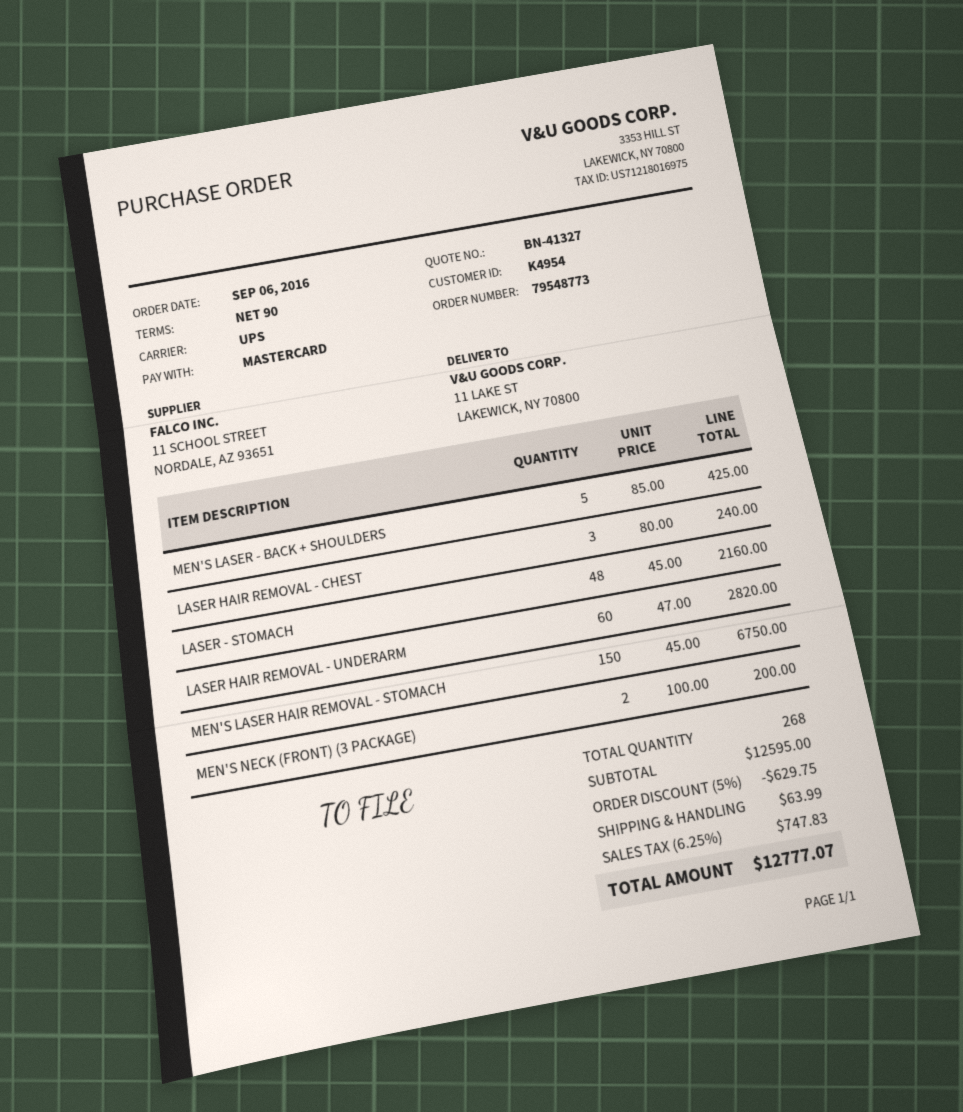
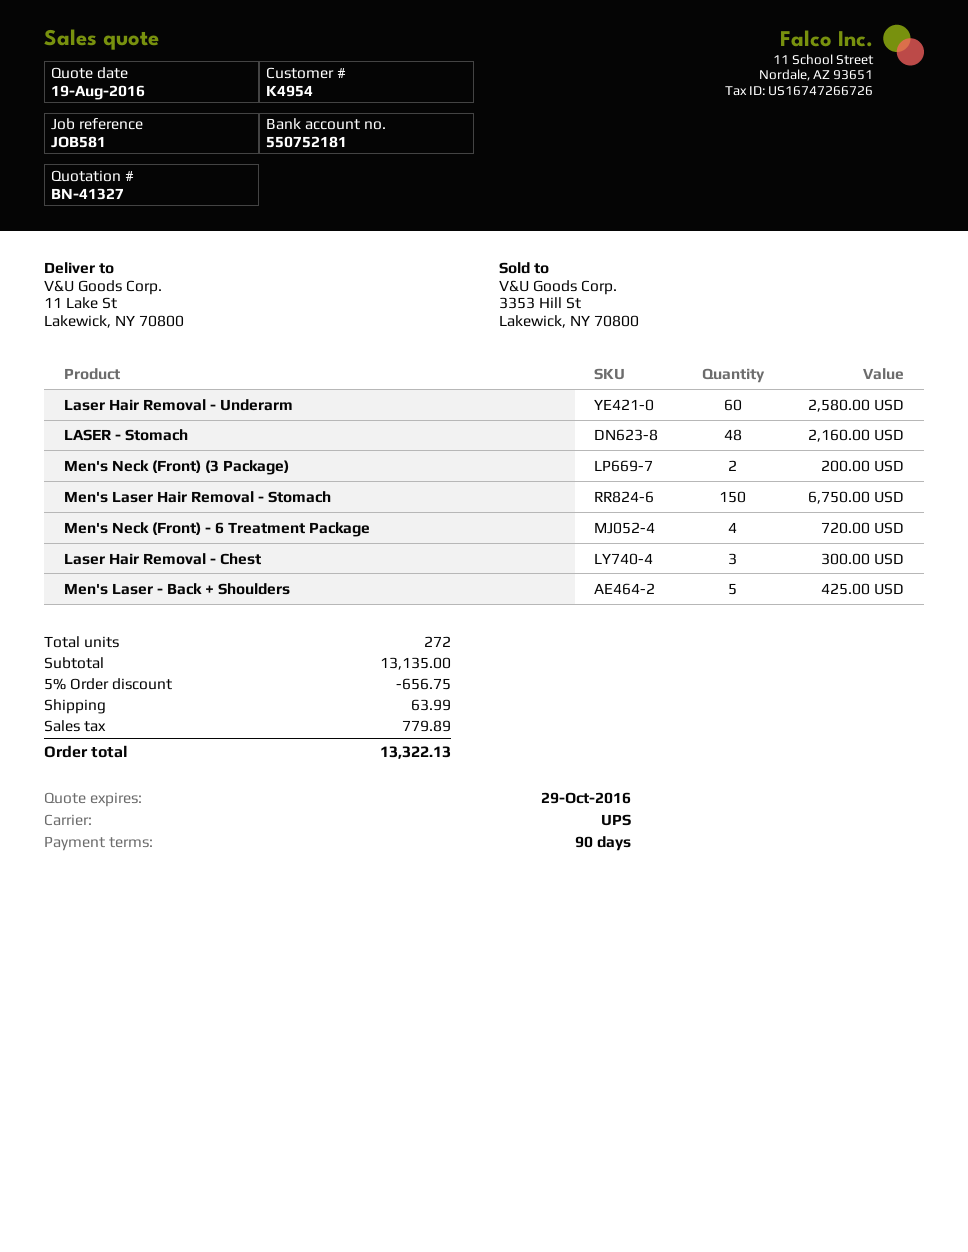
LASER HAIR REMOVAL - CHEST: 3 for 240.00 -> 3 for 300.00
LASER HAIR REMOVAL - UNDERARM: 60 for 2820.00 -> 60 for 2580.00
Men's Neck (Front) - 6 Treatment Package: none -> 4 for 720.00
total quantity: 268 -> 272
subtotal: 12595.00 -> 13135.00
discount: 5% = 629.75 -> 5% = 656.75
tax: 747.83 -> 779.89
total: 12777.07 -> 13322.13

